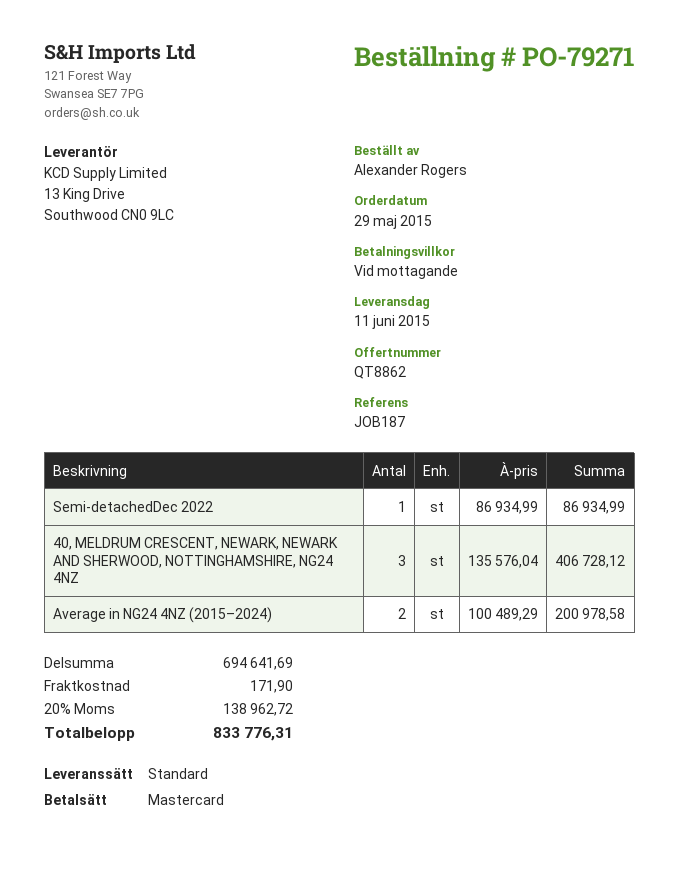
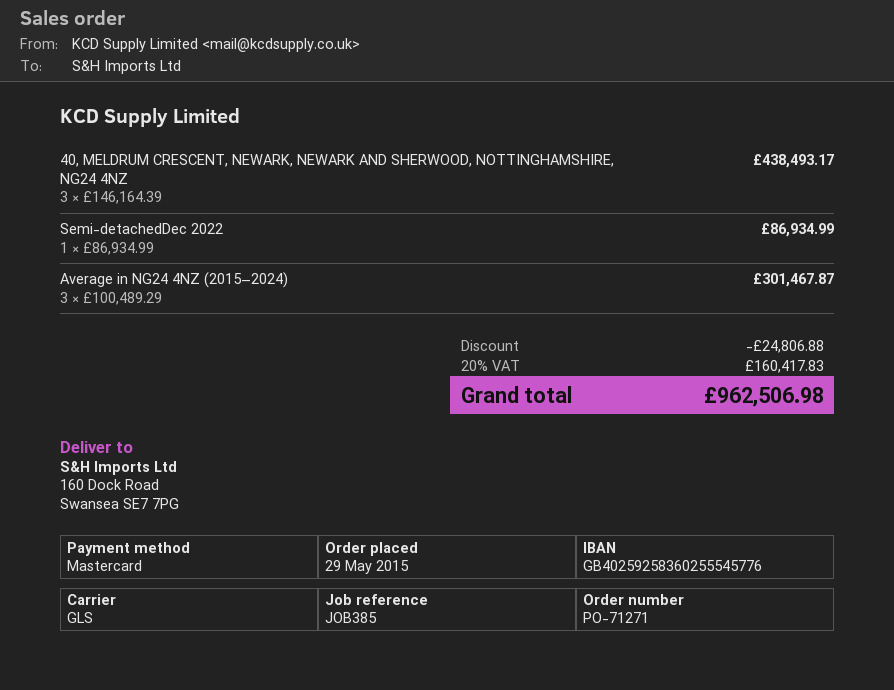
order number: PO-79271 -> PO-71271
reference: JOB187 -> JOB385
shipping method: standard -> GLS
40, MELDRUM CRESCENT, NEWARK, NEWARK AND SHERWOOD, NOTTINGHAMSHIRE, NG24 4NZ: 3 x 135576.04 = 406728.12 -> 3 x 146164.39 = 438493.17
Average in NG24 4NZ (2015–2024): 2 x 100489.29 = 200978.58 -> 3 x 100489.29 = 301467.87
discount: none -> 24806.88
shipping: 171.90 -> none
tax: 20% = 138962.72 -> 20% = 160417.83
total: 833776.31 -> 962506.98

